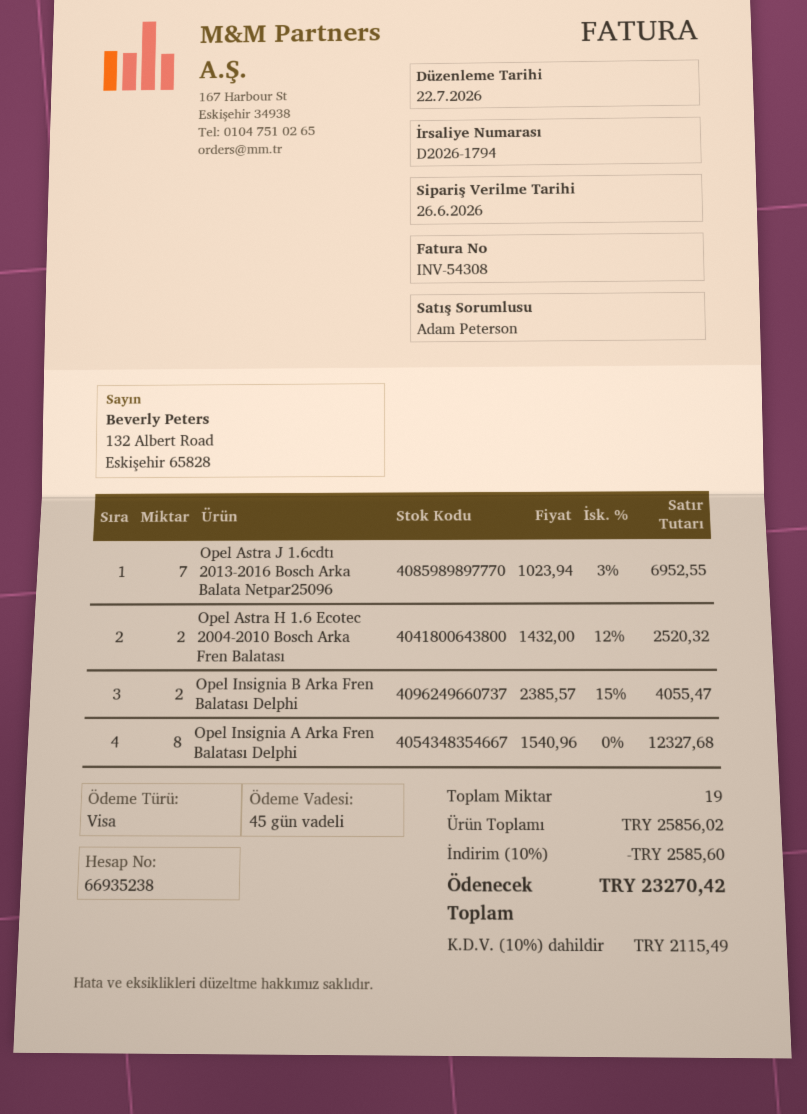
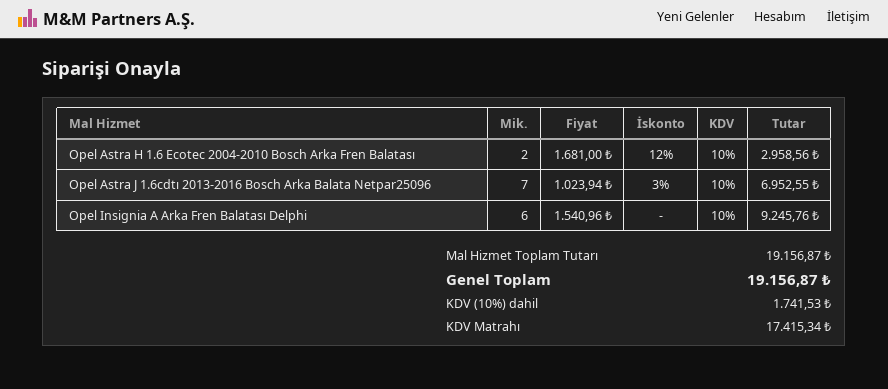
Opel Astra H 1.6 Ecotec 2004-2010 Bosch Arka Fren Balatası: 2 x 1432.00 - 12% = 2520.32 -> 2 x 1681.00 - 12% = 2958.56
Opel Insignia B Arka Fren Balatası Delphi: 2 x 2385.57 - 15% = 4055.47 -> none
Opel Insignia A Arka Fren Balatası Delphi: 8 x 1540.96 = 12327.68 -> 6 x 1540.96 = 9245.76
subtotal: 25856.02 -> 19156.87
discount: 10% = 2585.60 -> none
tax: 10% = 2115.49 -> 10% = 1741.53
total: 23270.42 -> 19156.87

